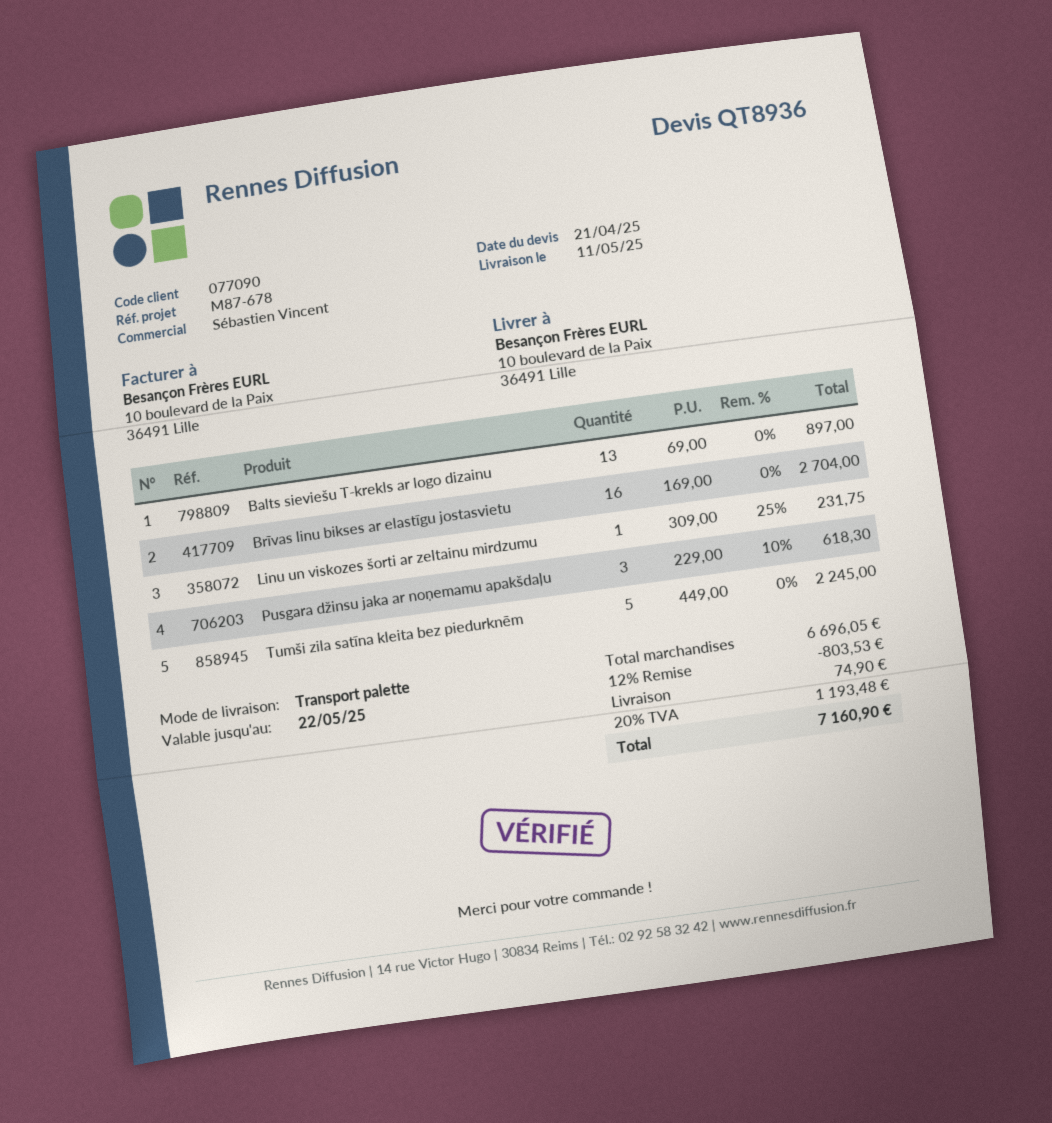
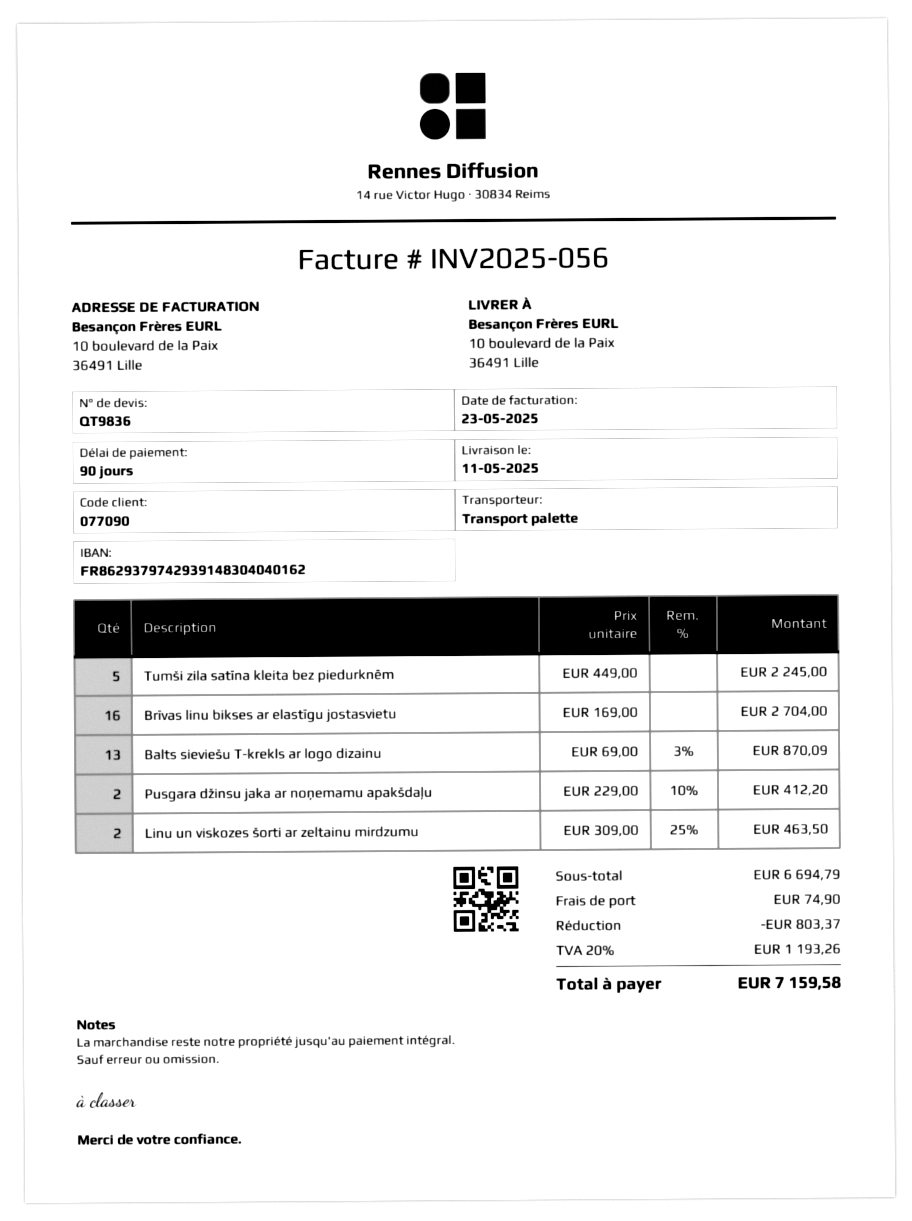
quote number: QT8936 -> QT9836
Balts sieviešu T-krekls ar logo dizainu: 13 x 69.00 = 897.00 -> 13 x 69.00 - 3% = 870.09
Linu un viskozes šorti ar zeltainu mirdzumu: 1 x 309.00 - 25% = 231.75 -> 2 x 309.00 - 25% = 463.50
Pusgara džinsu jaka ar noņemamu apakšdaļu: 3 x 229.00 - 10% = 618.30 -> 2 x 229.00 - 10% = 412.20
subtotal: 6696.05 -> 6694.79
discount: 803.53 -> 803.37
tax: 20% = 1193.48 -> 20% = 1193.26
total: 7160.90 -> 7159.58

